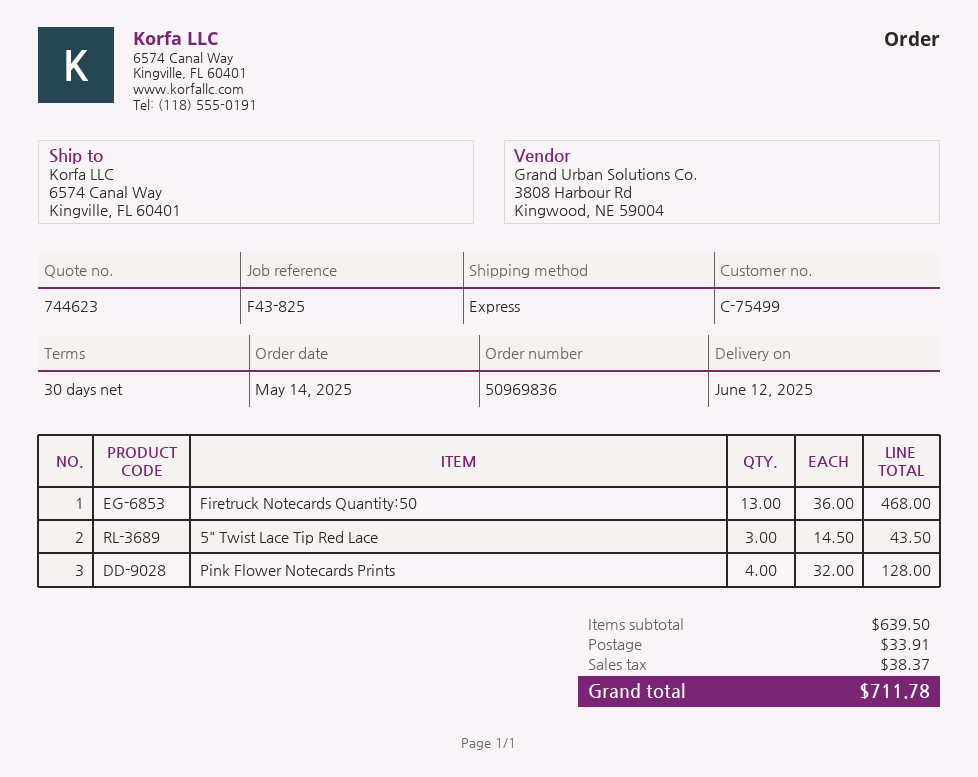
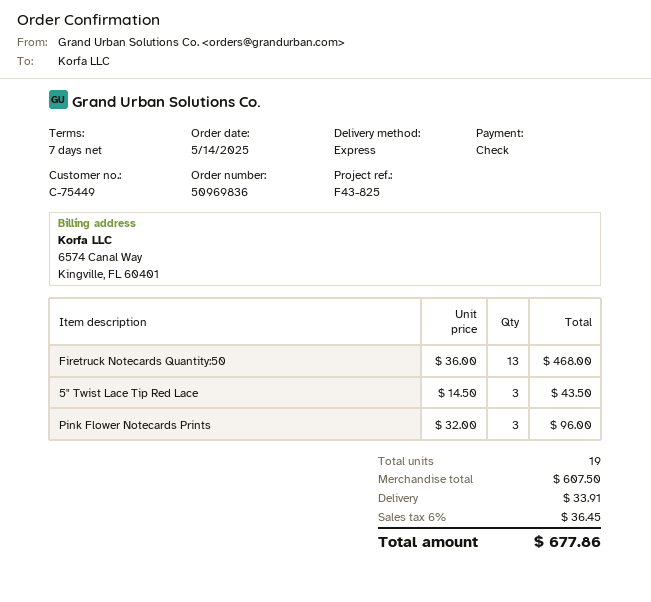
payment terms: 30 days -> 7 days
customer number: C-75499 -> C-75449
Pink Flower Notecards Prints: 4 x 32.00 = 128.00 -> 3 x 32.00 = 96.00
subtotal: 639.50 -> 607.50
tax: 38.37 -> 36.45
total: 711.78 -> 677.86

